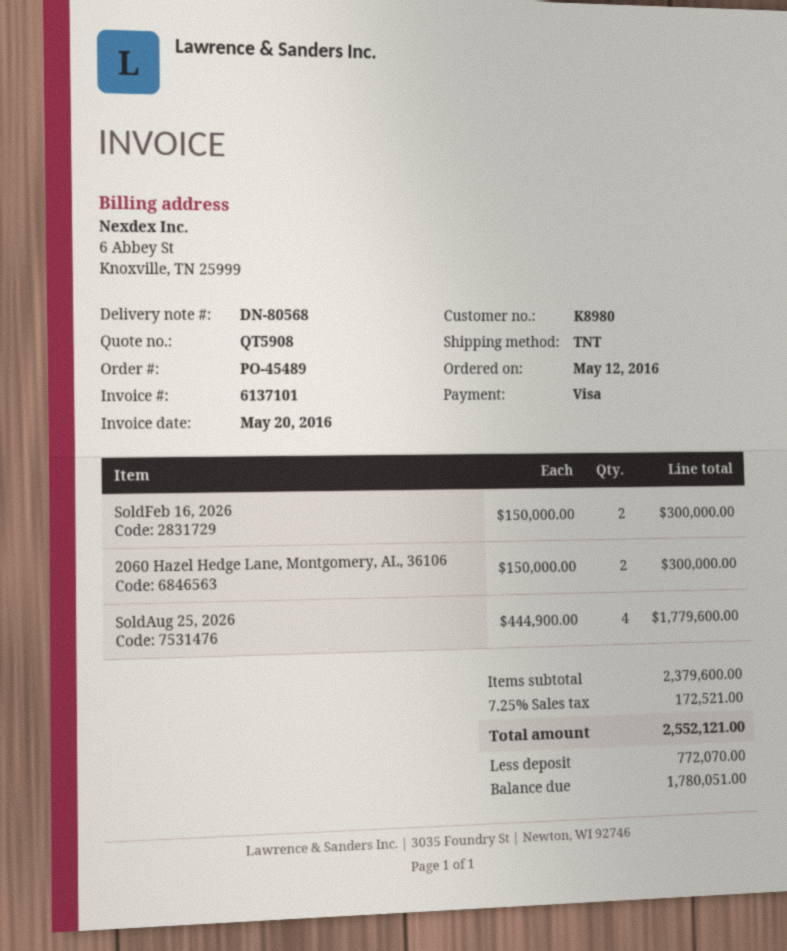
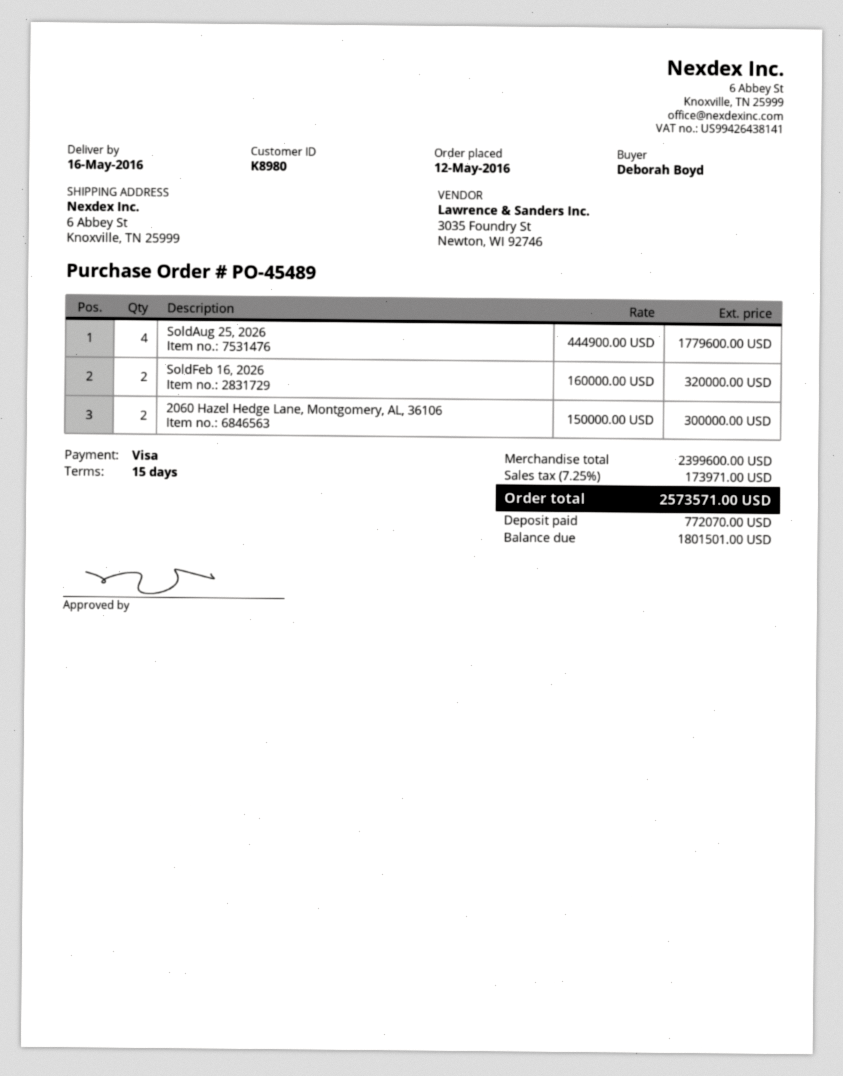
SoldFeb 16, 2026: 2 x 150000.00 = 300000.00 -> 2 x 160000.00 = 320000.00
subtotal: 2379600.00 -> 2399600.00
tax: 7.25% = 172521.00 -> 7.25% = 173971.00
total: 2552121.00 -> 2573571.00
balance: 1780051.00 -> 1801501.00

